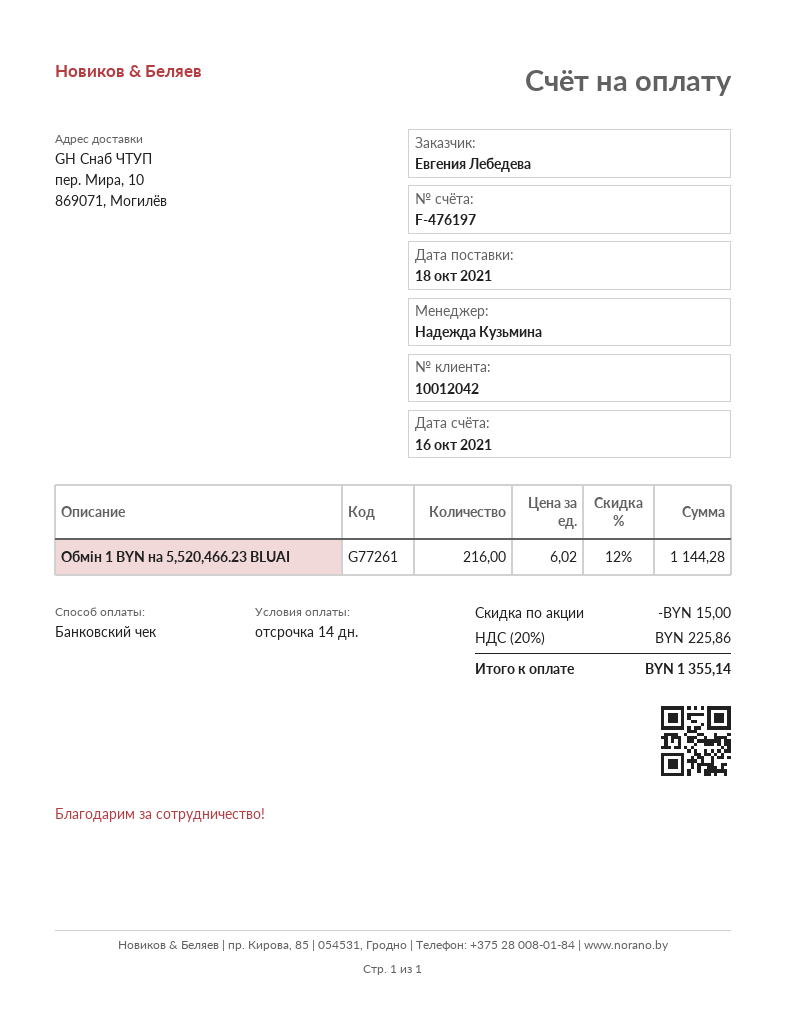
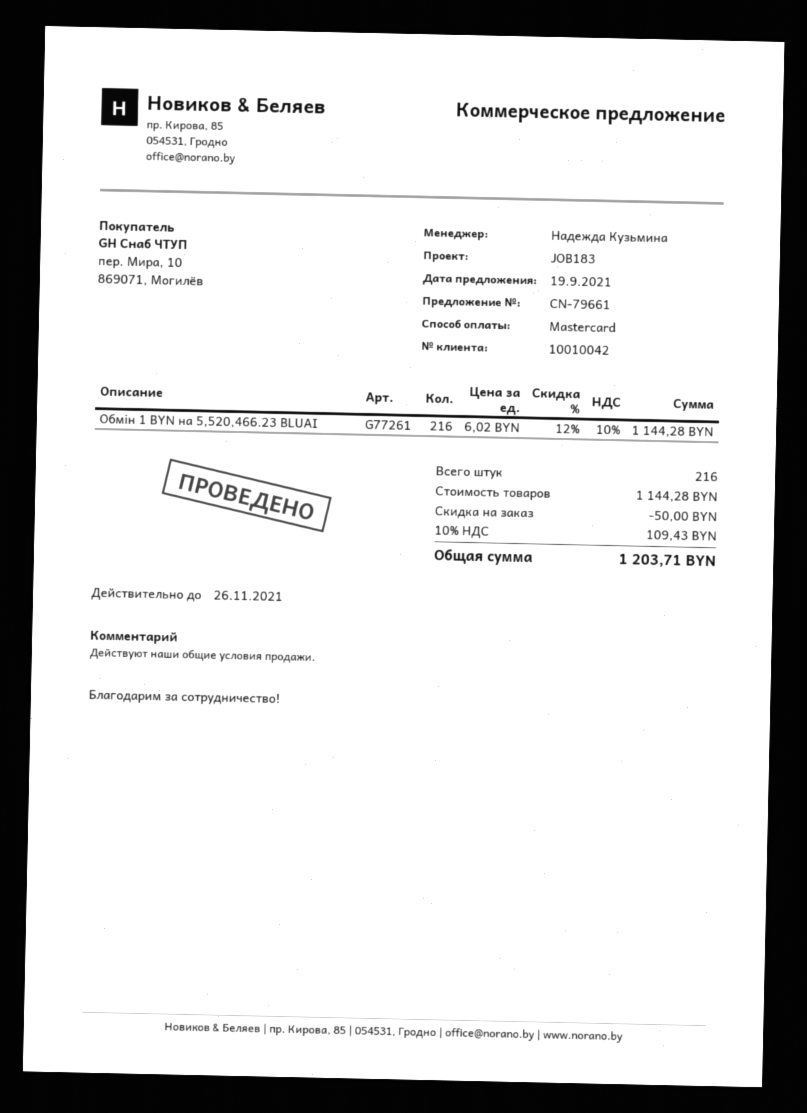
customer number: 10012042 -> 10010042
payment method: cheque -> Mastercard
discount: 15.00 -> 50.00
tax: 20% = 225.86 -> 10% = 109.43
total: 1355.14 -> 1203.71

